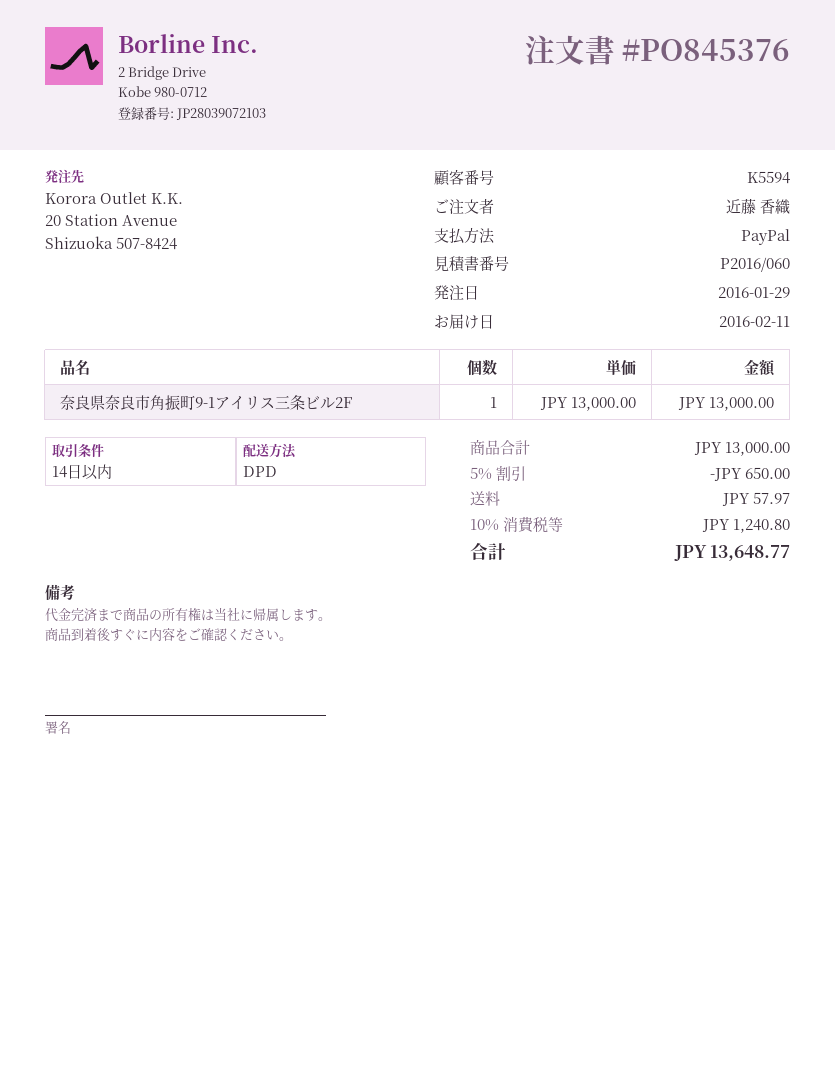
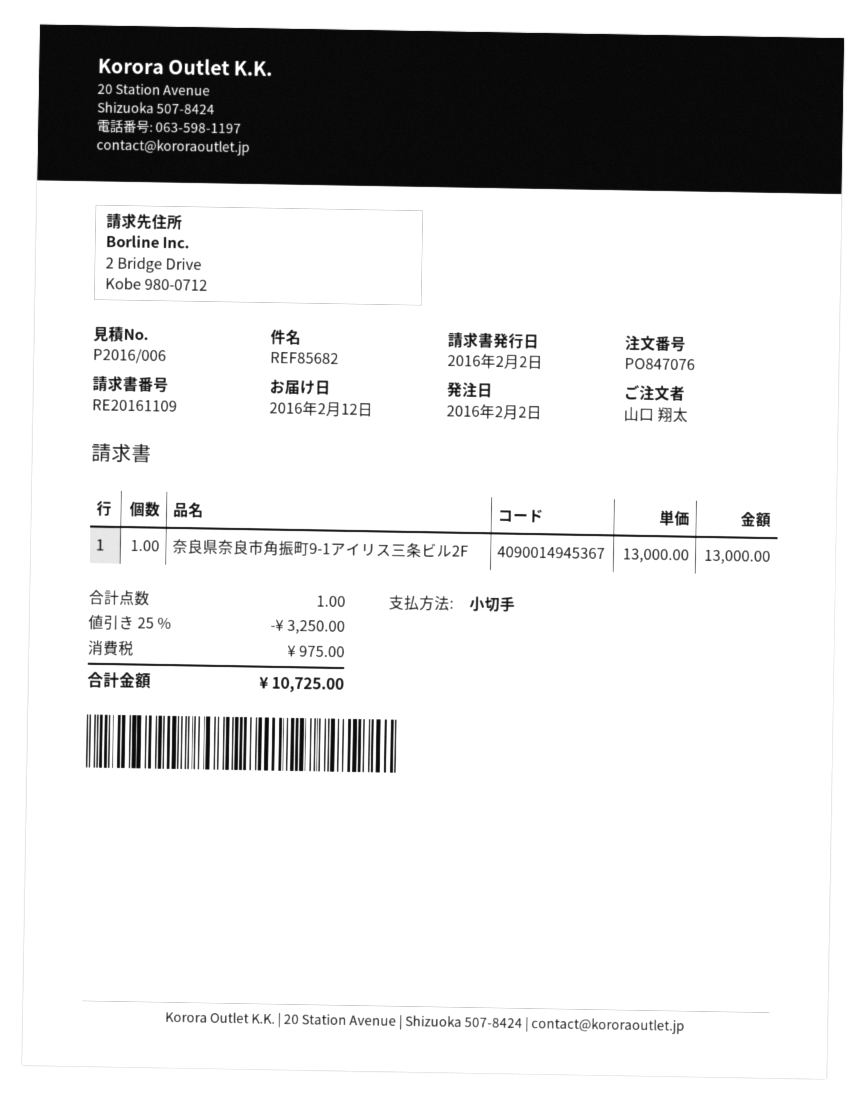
quote number: P2016/060 -> P2016/006
order number: PO845376 -> PO847076
order date: 2016-01-29 -> 2016-02-02
delivery date: 2016-02-11 -> 2016-02-12
ordered by: 近藤 香織 -> 山口 翔太
payment method: PayPal -> cheque
discount: 5% = 650.00 -> 25% = 3250.00
shipping: 57.97 -> none
tax: 1240.80 -> 975.00
total: 13648.77 -> 10725.00

